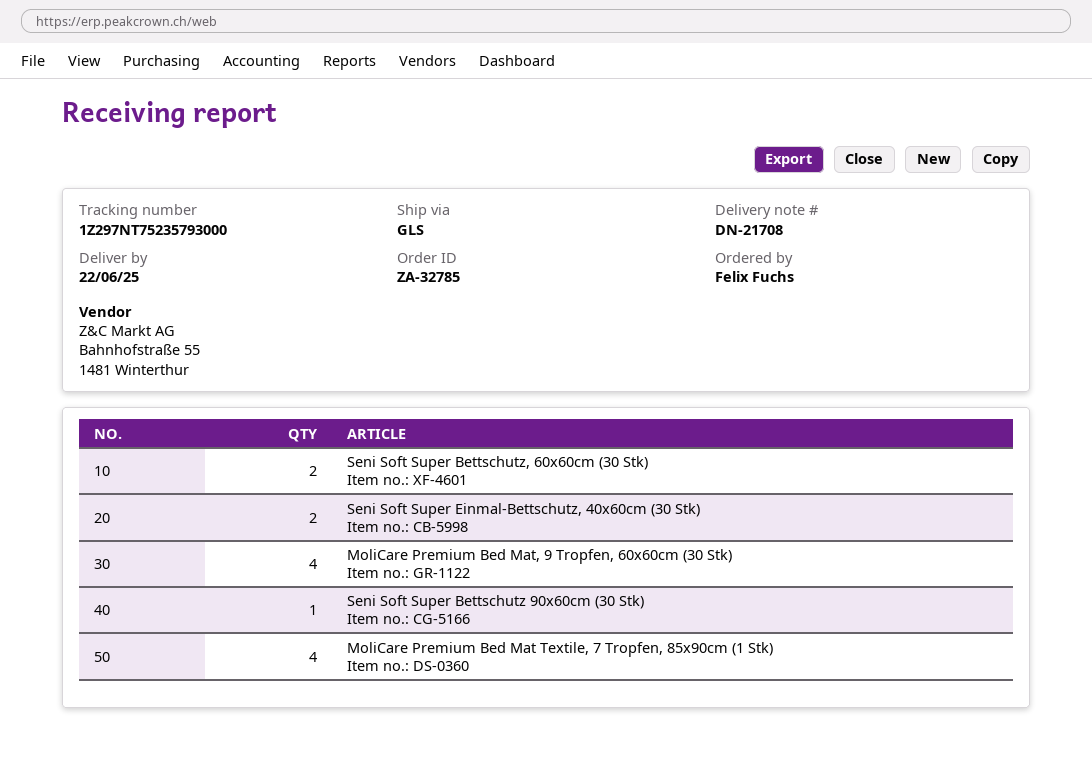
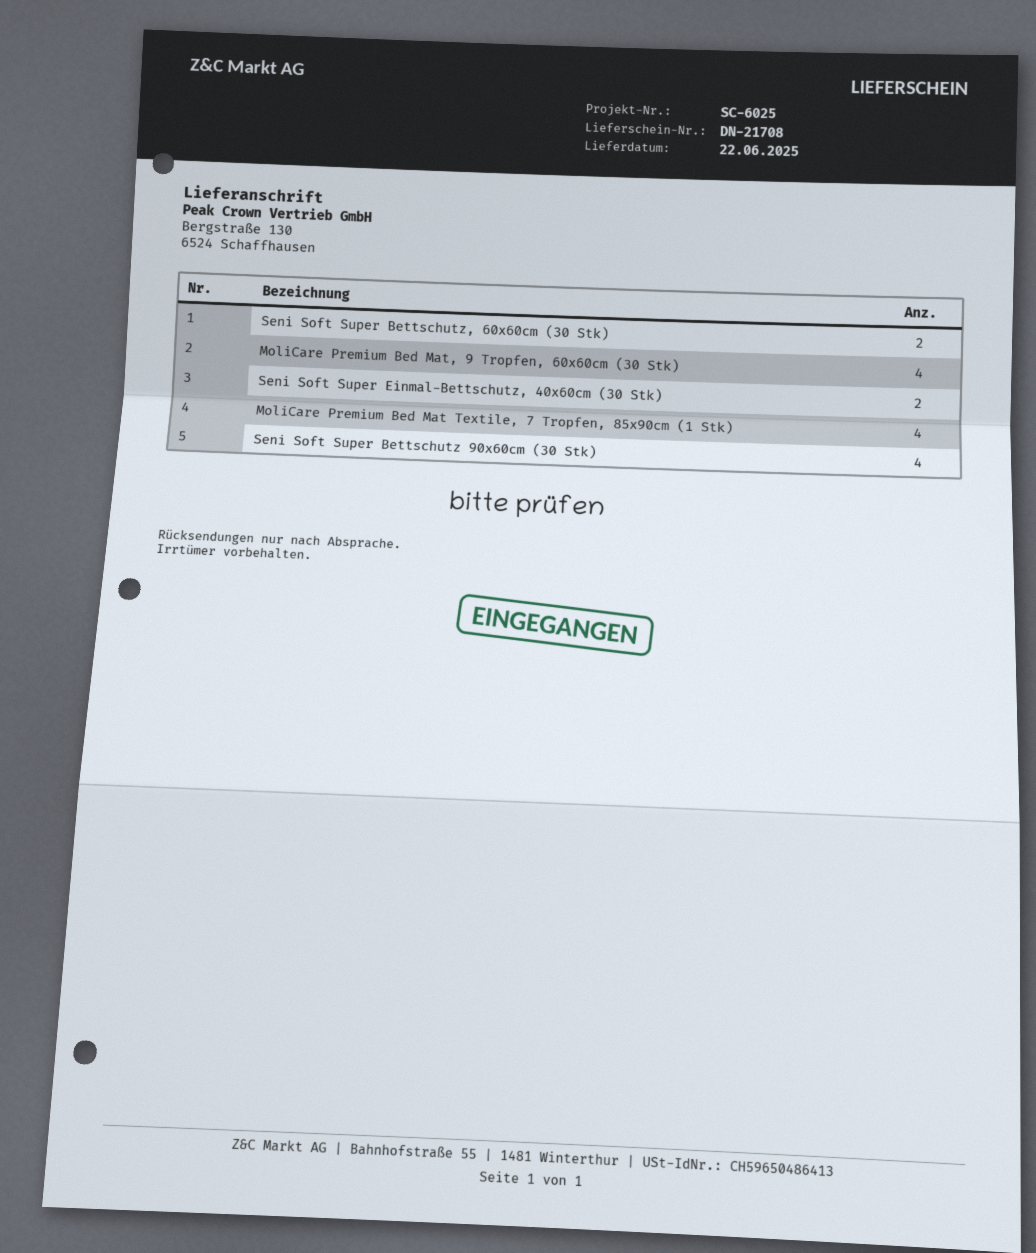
Seni Soft Super Bettschutz 90x60cm (30 Stk): 1 -> 4

